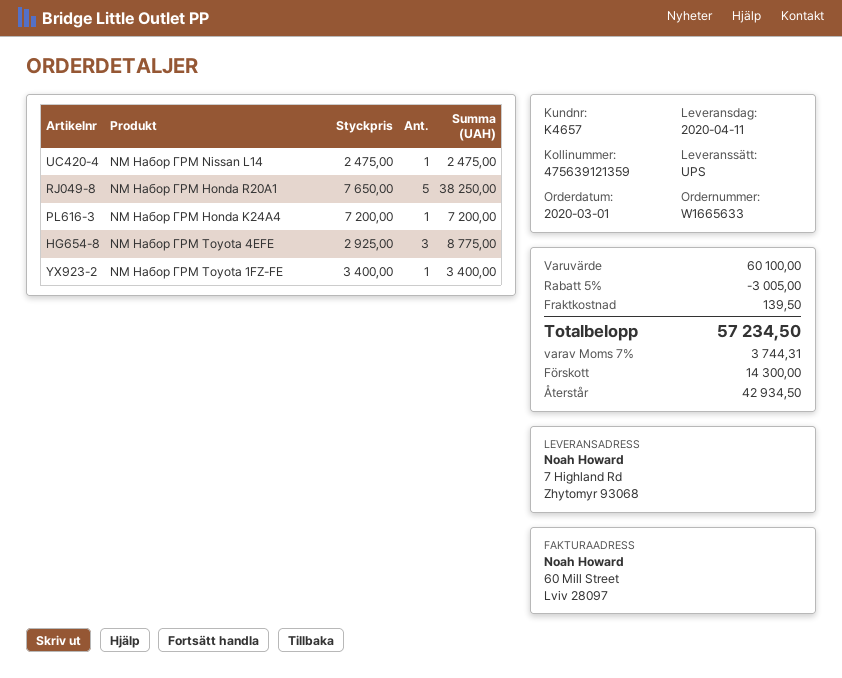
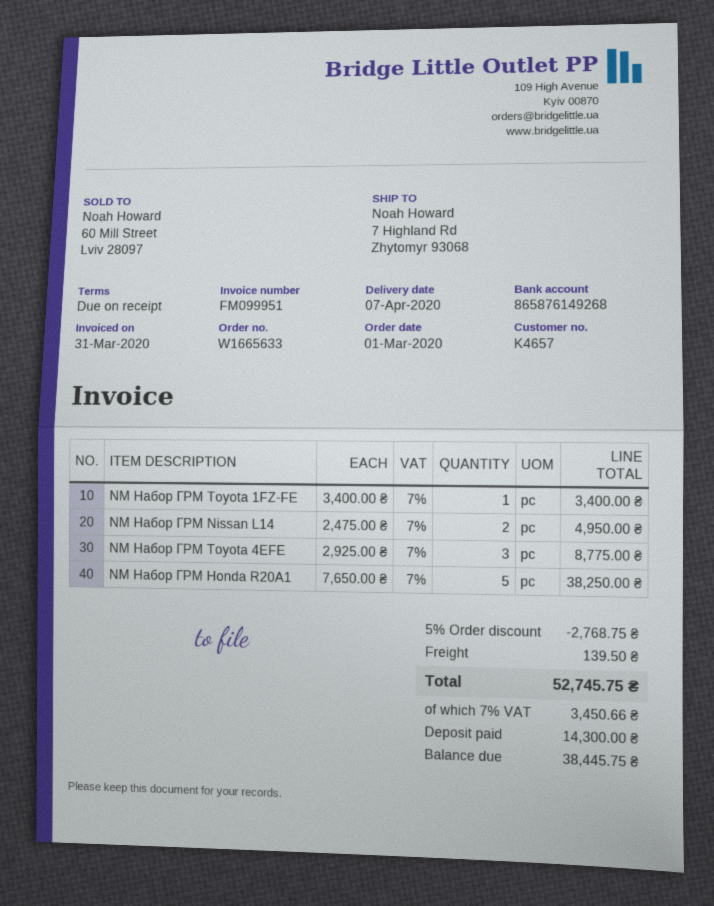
delivery date: 2020-04-11 -> 2020-04-07
NM Набор ГРМ Nissan L14: 1 x 2475.00 = 2475.00 -> 2 x 2475.00 = 4950.00
NM Набор ГРМ Honda K24A4: 1 x 7200.00 = 7200.00 -> none
discount: 5% = 3005.00 -> 5% = 2768.75
tax: 7% = 3744.31 -> 7% = 3450.66
total: 57234.50 -> 52745.75
balance: 42934.50 -> 38445.75

